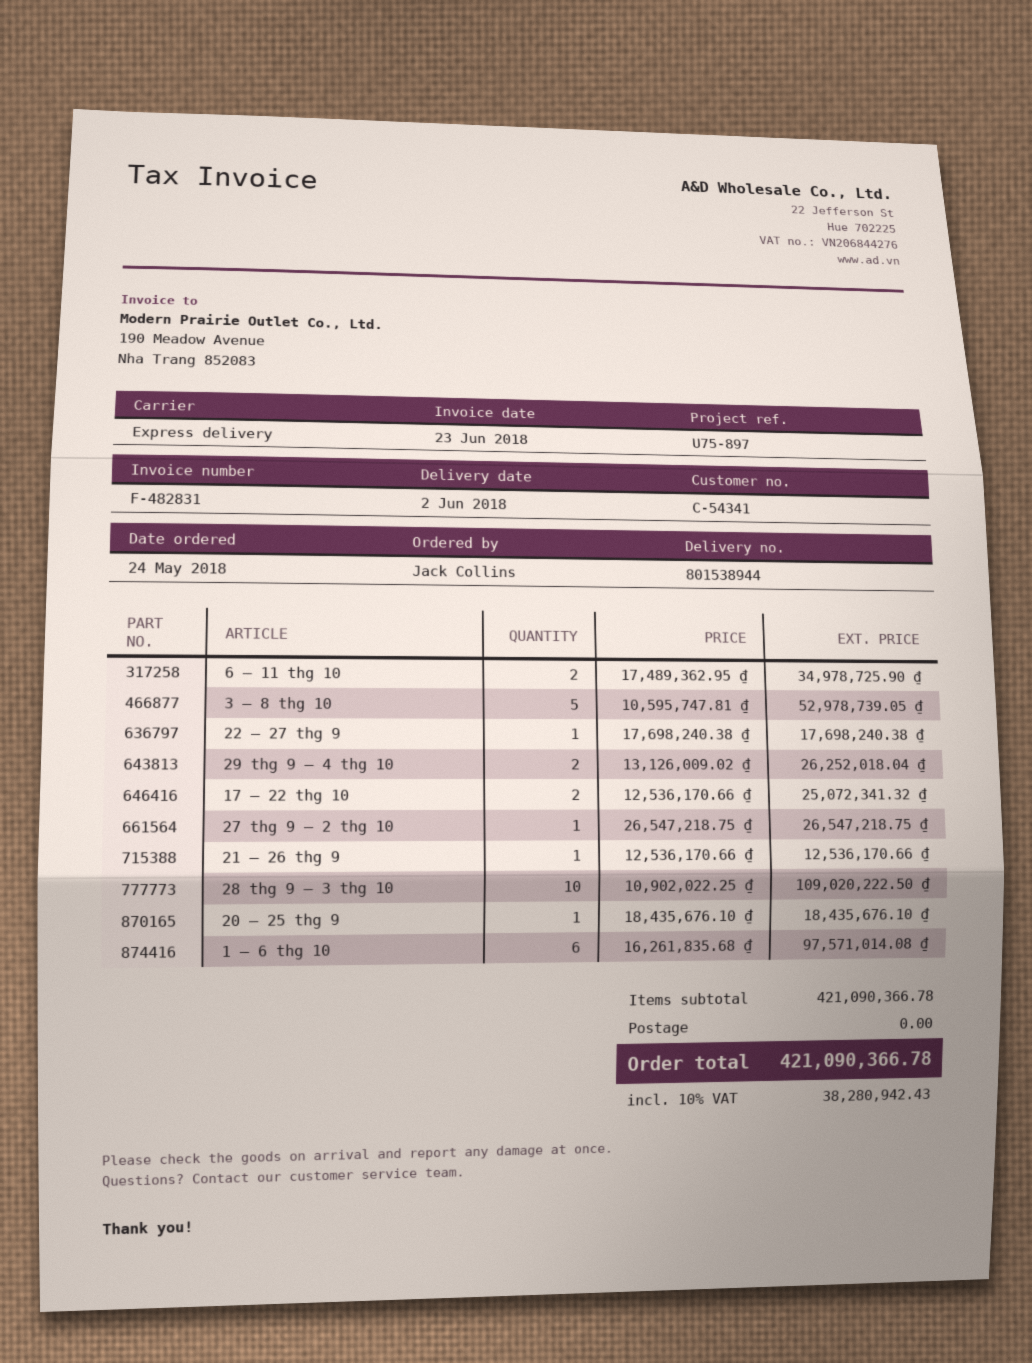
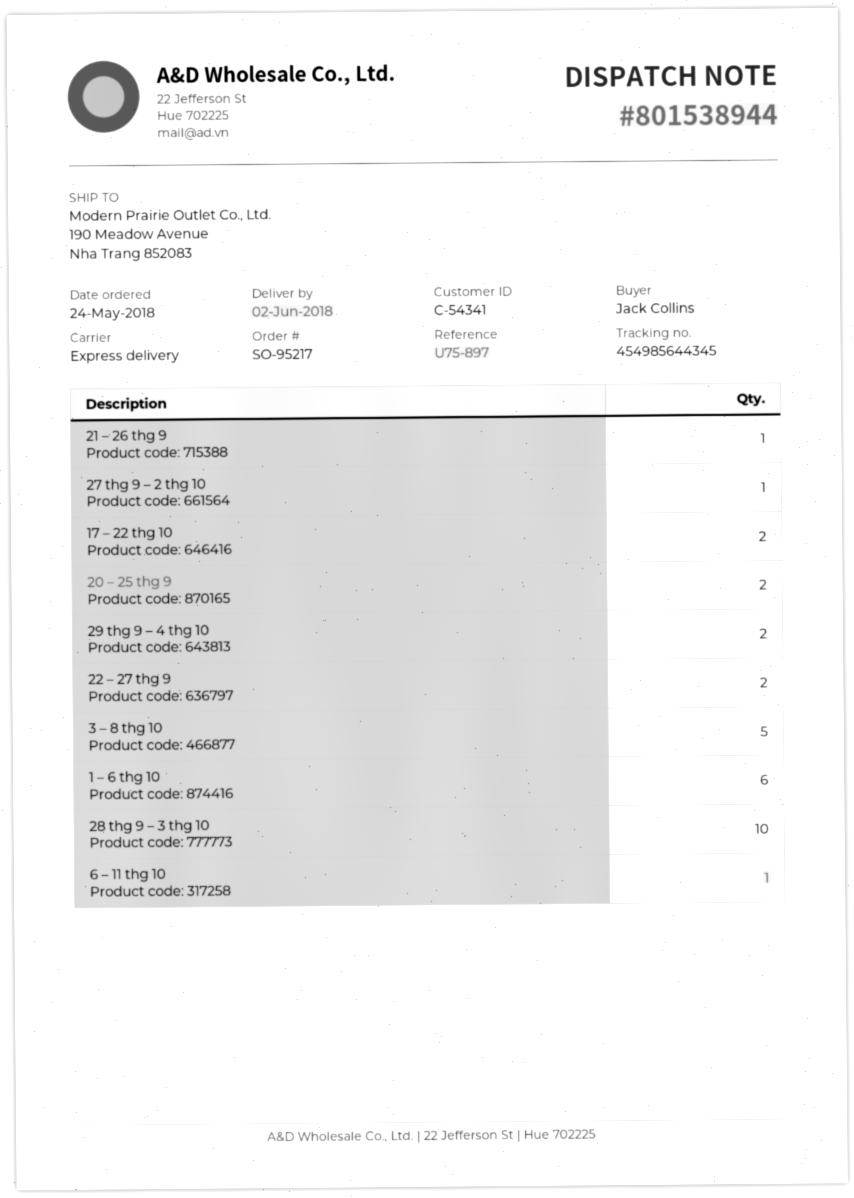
6 – 11 thg 10: 2 -> 1
22 – 27 thg 9: 1 -> 2
20 – 25 thg 9: 1 -> 2

